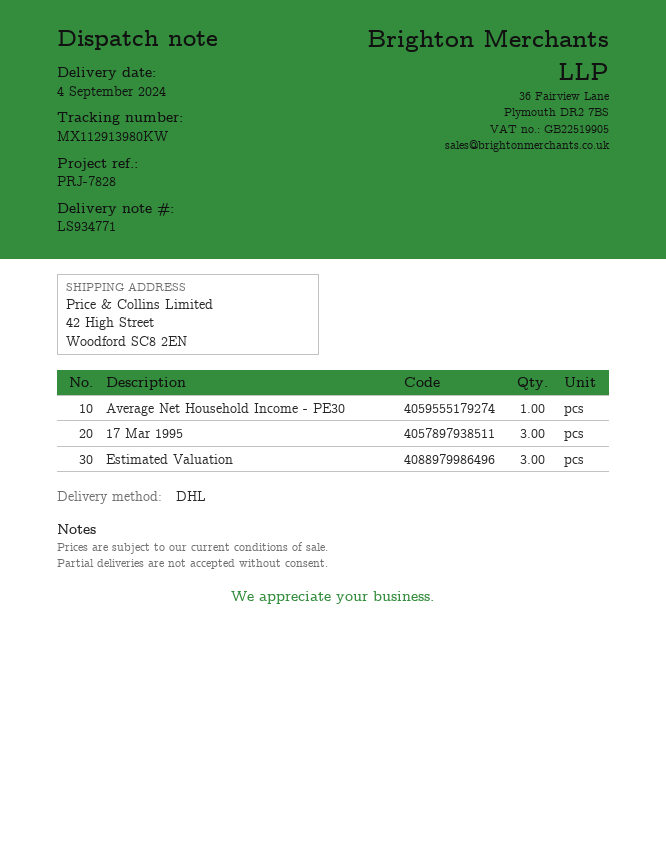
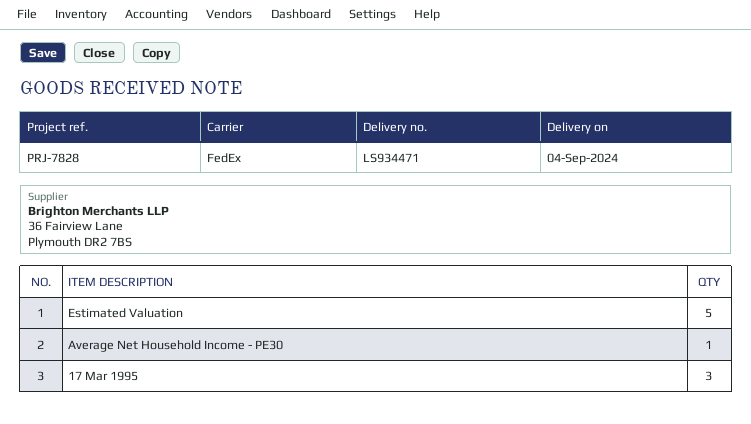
delivery note number: LS934771 -> LS934471
shipping method: DHL -> FedEx
Estimated Valuation: 3 -> 5

